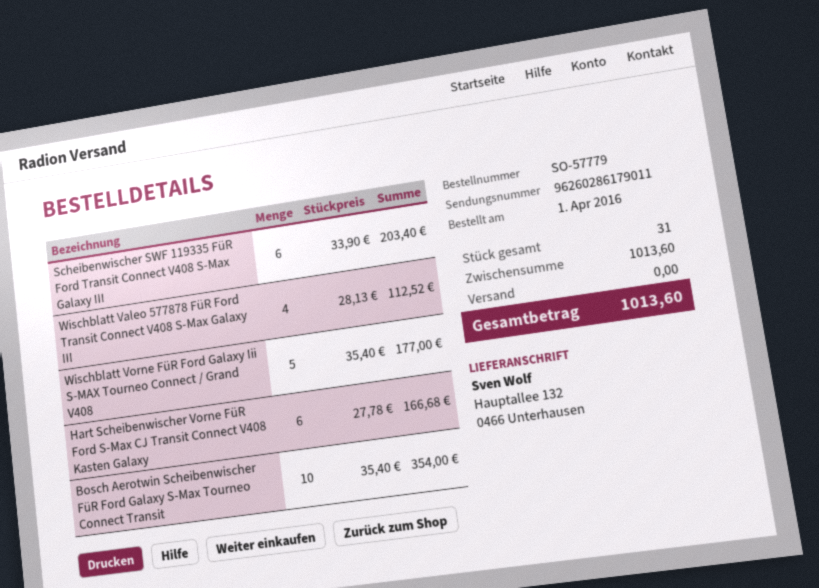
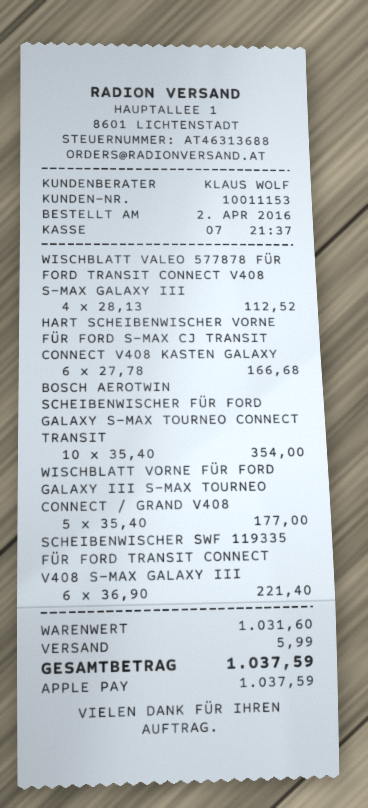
order date: 2016-04-01 -> 2016-04-02
Scheibenwischer SWF 119335 FüR Ford Transit Connect V408 S-Max Galaxy III: 6 x 33.90 = 203.40 -> 6 x 36.90 = 221.40
subtotal: 1013.60 -> 1031.60
shipping: 0.00 -> 5.99
total: 1013.60 -> 1037.59

